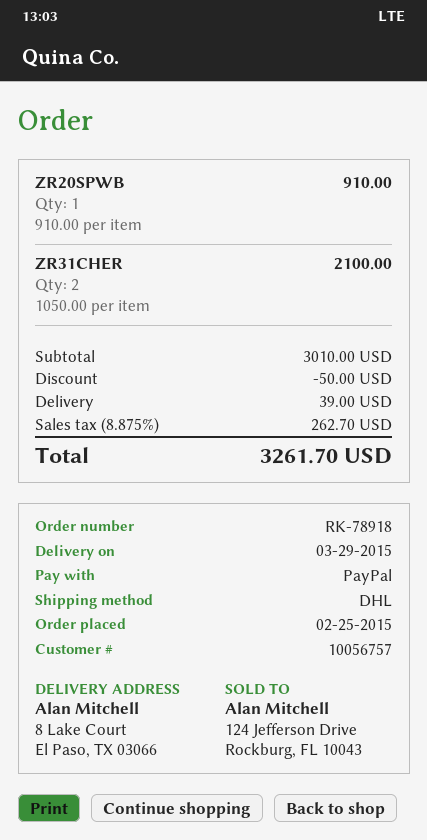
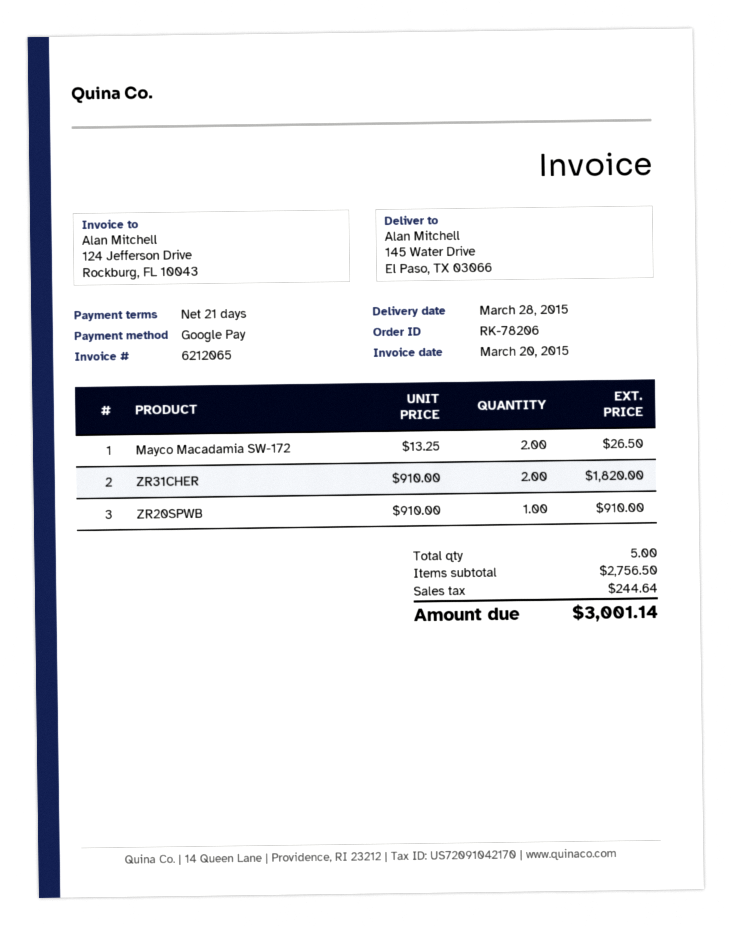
order number: RK-78918 -> RK-78206
delivery date: 2015-03-29 -> 2015-03-28
payment method: PayPal -> Google Pay
ship to: 8 Lake Court, El Paso, TX 03066 -> 145 Water Drive, El Paso, TX 03066
ZR31CHER: 2 x 1050.00 = 2100.00 -> 2 x 910.00 = 1820.00
Mayco Macadamia SW-172: none -> 2 x 13.25 = 26.50
subtotal: 3010.00 -> 2756.50
discount: 50.00 -> none
shipping: 39.00 -> none
tax: 262.70 -> 244.64
total: 3261.70 -> 3001.14

